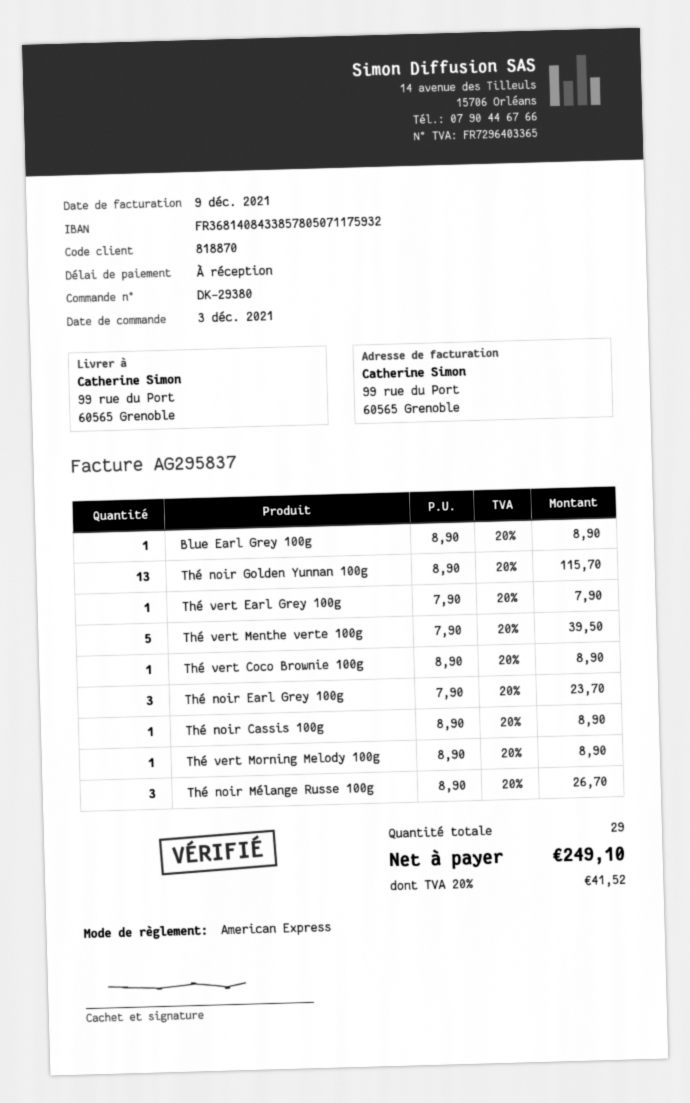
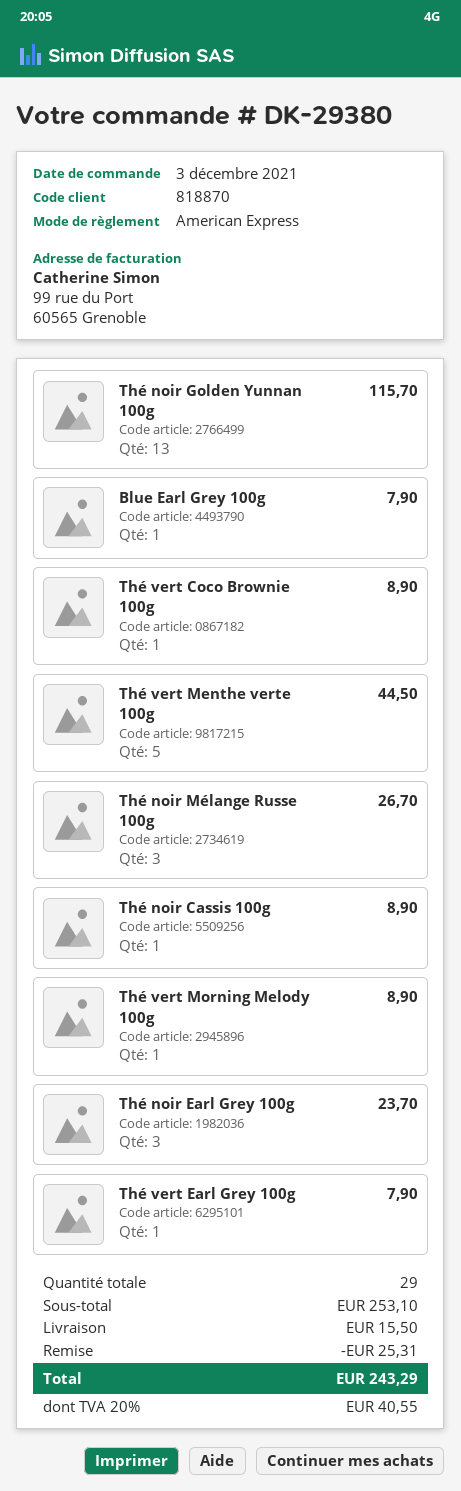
Blue Earl Grey 100g: 1 for 8.90 -> 1 for 7.90
Thé vert Menthe verte 100g: 5 for 39.50 -> 5 for 44.50
discount: none -> 25.31
shipping: none -> 15.50
tax: 20% = 41.52 -> 20% = 40.55
total: 249.10 -> 243.29

